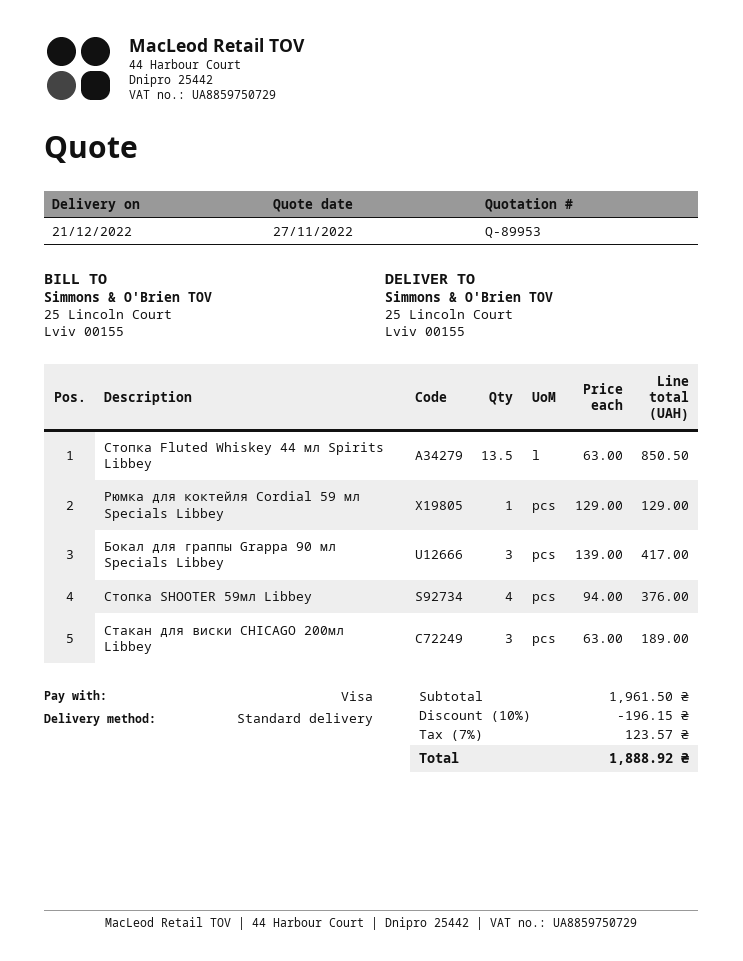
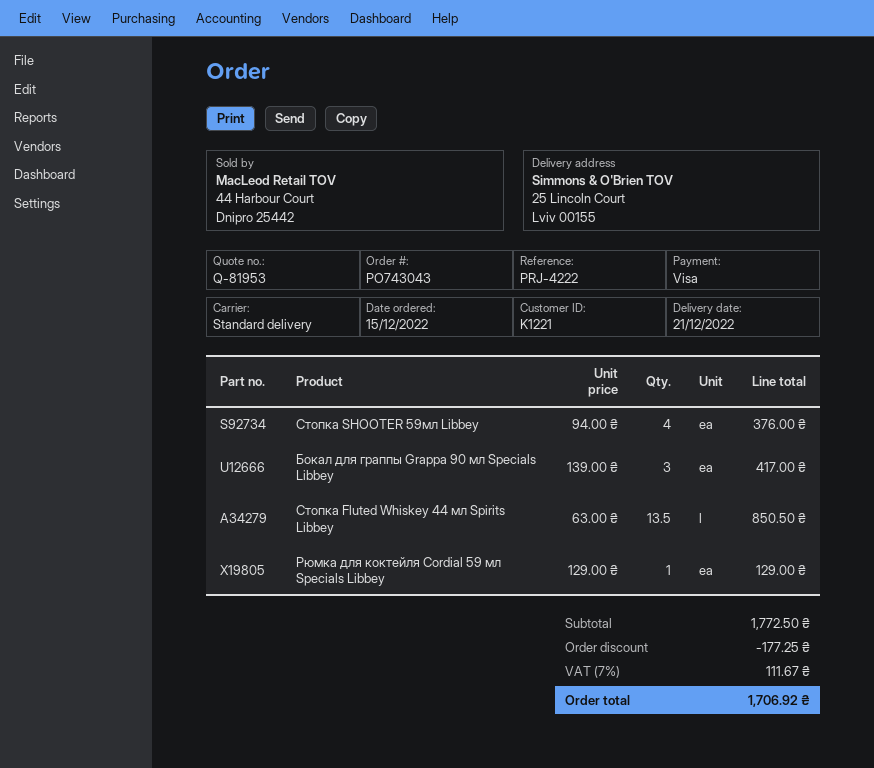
quote number: Q-89953 -> Q-81953
Стакан для виски CHICAGO 200мл Libbey: 3 x 63.00 = 189.00 -> none
subtotal: 1961.50 -> 1772.50
discount: 196.15 -> 177.25
tax: 7% = 123.57 -> 7% = 111.67
total: 1888.92 -> 1706.92

